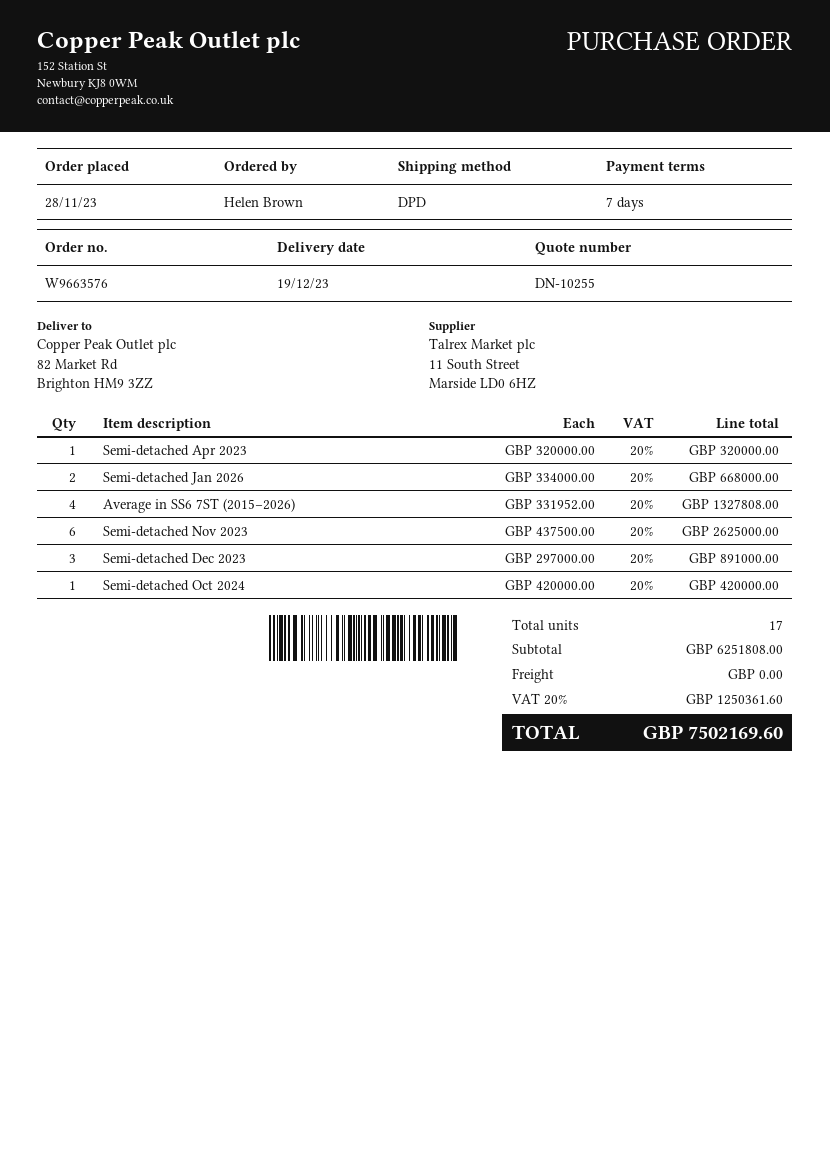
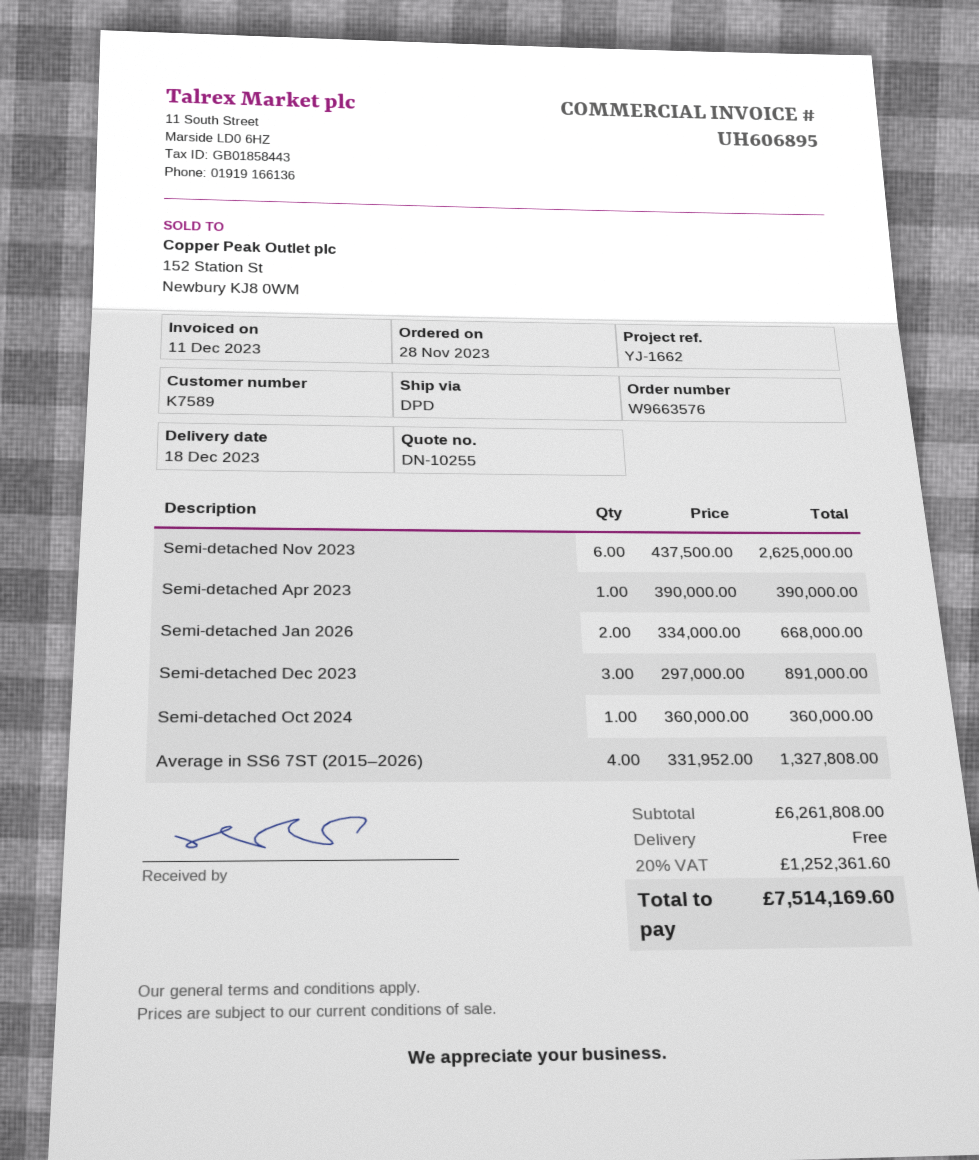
delivery date: 2023-12-19 -> 2023-12-18
Semi-detached Apr 2023: 1 x 320000.00 = 320000.00 -> 1 x 390000.00 = 390000.00
Semi-detached Oct 2024: 1 x 420000.00 = 420000.00 -> 1 x 360000.00 = 360000.00
subtotal: 6251808.00 -> 6261808.00
tax: 20% = 1250361.60 -> 20% = 1252361.60
total: 7502169.60 -> 7514169.60

